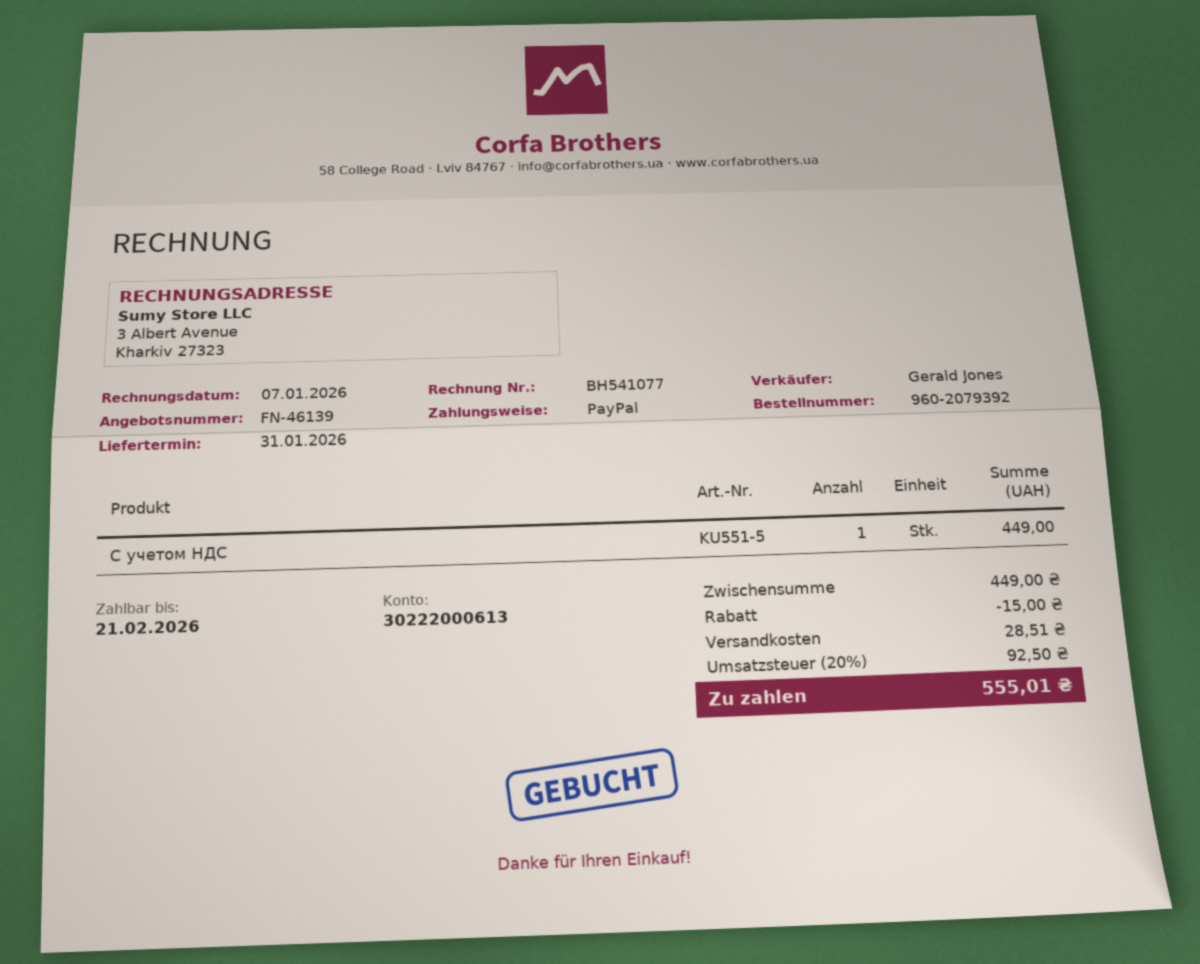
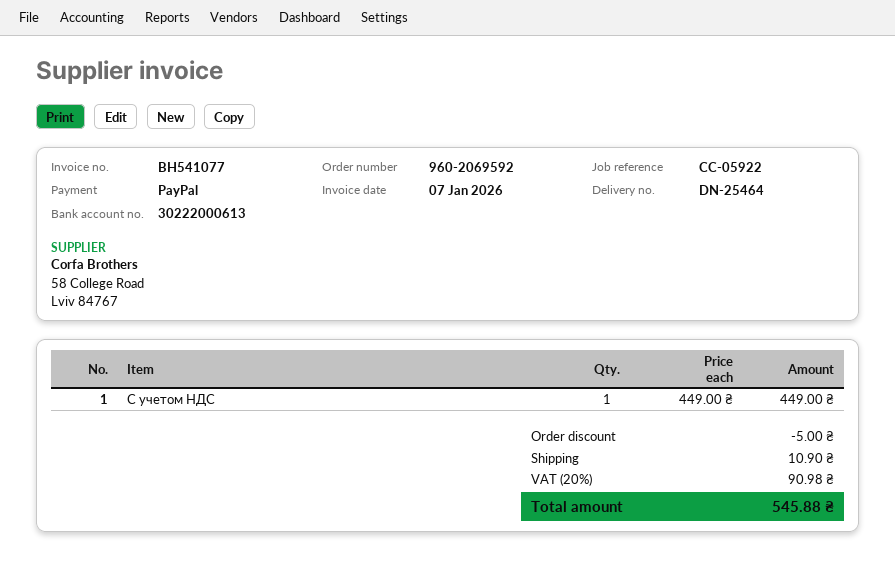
order number: 960-2079392 -> 960-2069592
discount: 15.00 -> 5.00
shipping: 28.51 -> 10.90
tax: 20% = 92.50 -> 20% = 90.98
total: 555.01 -> 545.88

